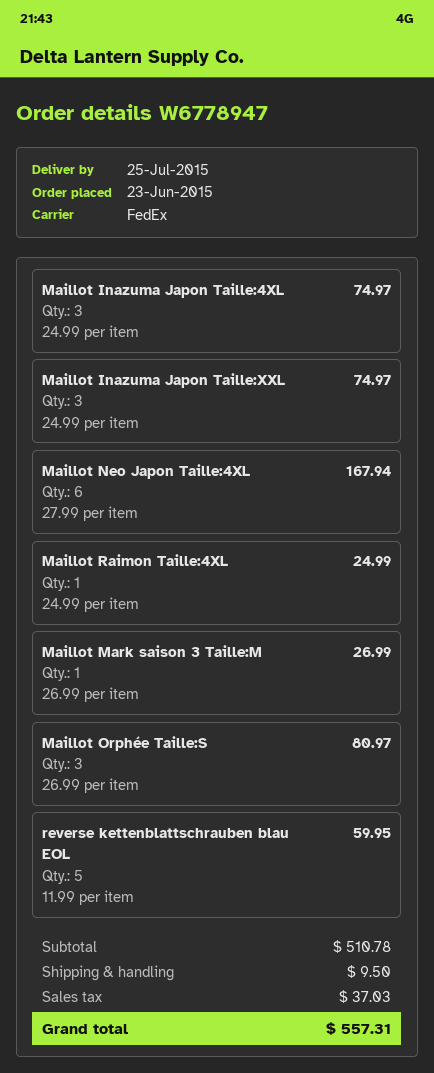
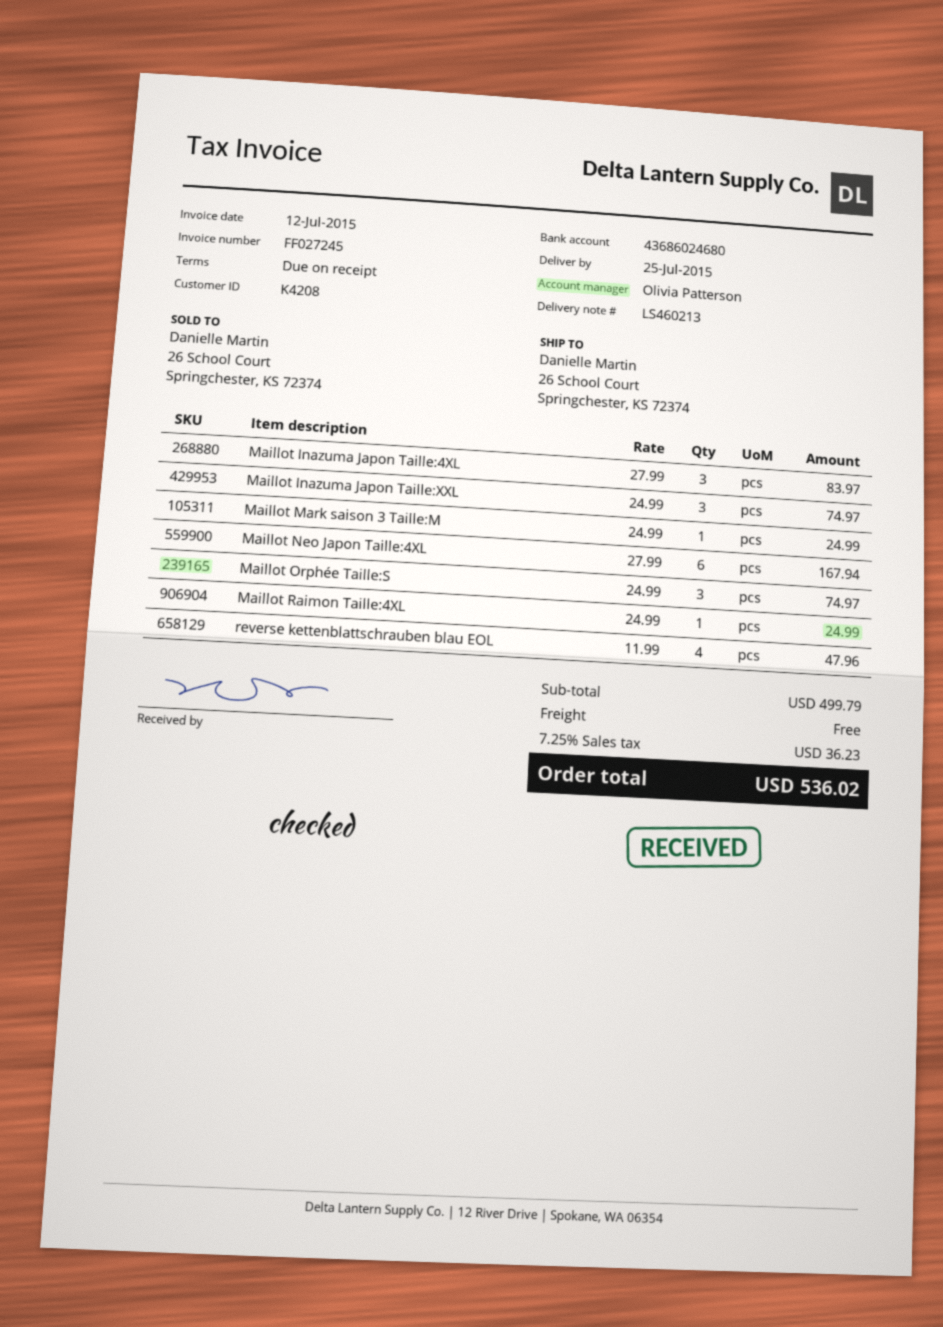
Maillot Inazuma Japon Taille:4XL: 3 x 24.99 = 74.97 -> 3 x 27.99 = 83.97
Maillot Mark saison 3 Taille:M: 1 x 26.99 = 26.99 -> 1 x 24.99 = 24.99
Maillot Orphée Taille:S: 3 x 26.99 = 80.97 -> 3 x 24.99 = 74.97
reverse kettenblattschrauben blau EOL: 5 x 11.99 = 59.95 -> 4 x 11.99 = 47.96
subtotal: 510.78 -> 499.79
shipping: 9.50 -> 0.00
tax: 37.03 -> 36.23
total: 557.31 -> 536.02

